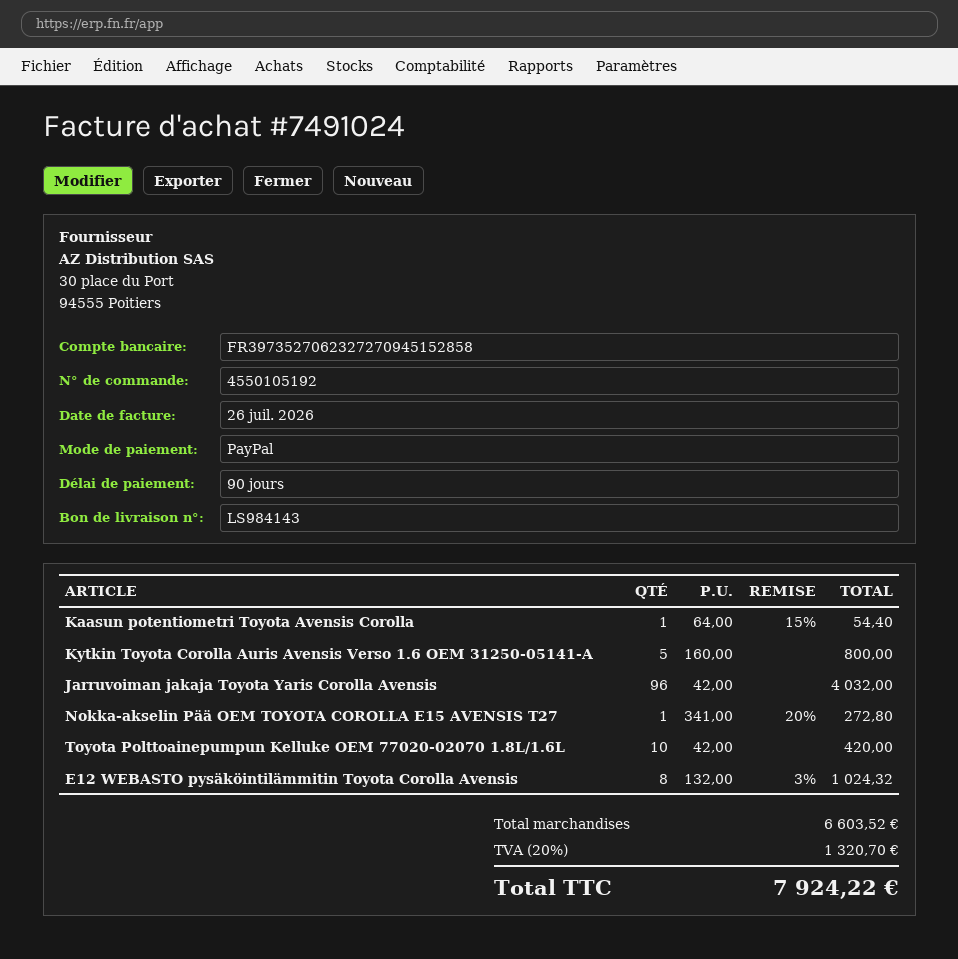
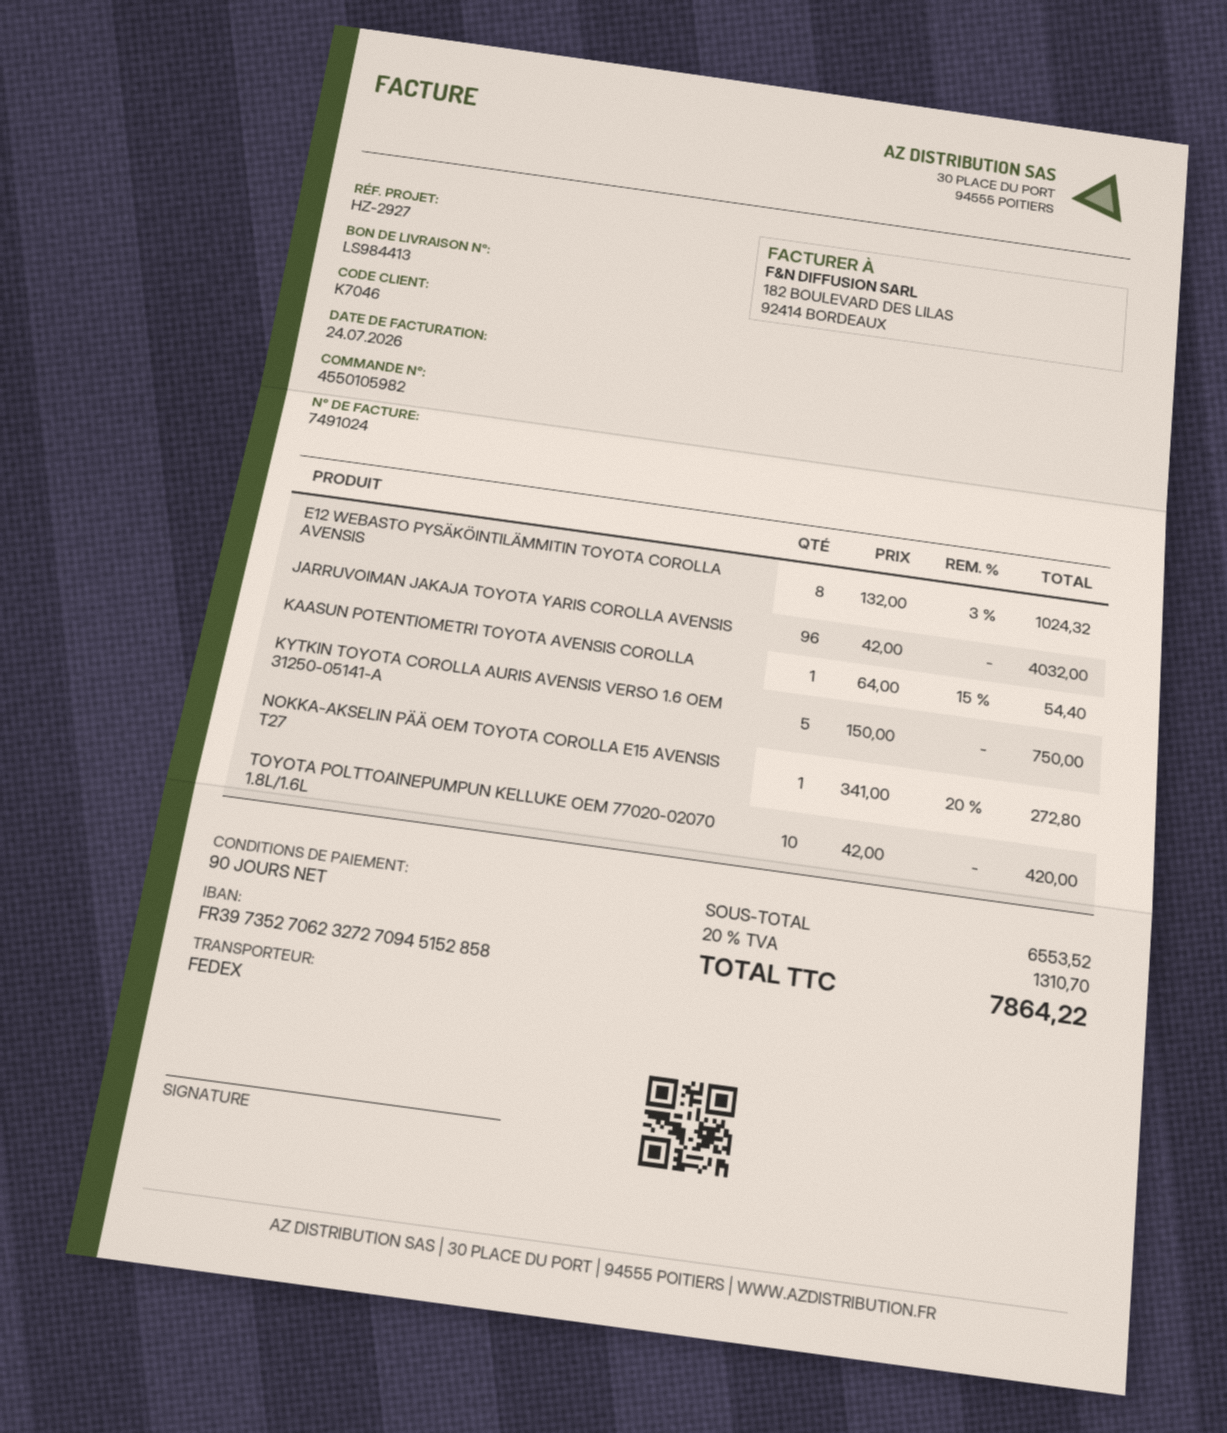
order number: 4550105192 -> 4550105982
delivery note number: LS984143 -> LS984413
invoice date: 2026-07-26 -> 2026-07-24
Kytkin Toyota Corolla Auris Avensis Verso 1.6 OEM 31250-05141-A: 5 x 160.00 = 800.00 -> 5 x 150.00 = 750.00
subtotal: 6603.52 -> 6553.52
tax: 20% = 1320.70 -> 20% = 1310.70
total: 7924.22 -> 7864.22

